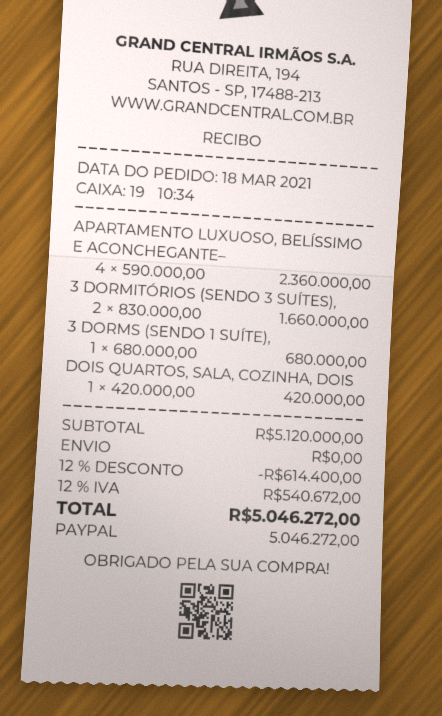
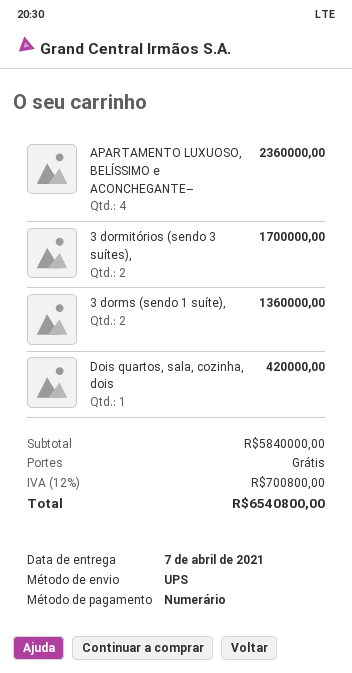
payment method: PayPal -> cash
3 DORMITÓRIOS (SENDO 3 SUÍTES),: 2 for 1660000.00 -> 2 for 1700000.00
3 DORMS (SENDO 1 SUÍTE),: 1 for 680000.00 -> 2 for 1360000.00
subtotal: 5120000.00 -> 5840000.00
discount: 12% = 614400.00 -> none
tax: 12% = 540672.00 -> 12% = 700800.00
total: 5046272.00 -> 6540800.00

